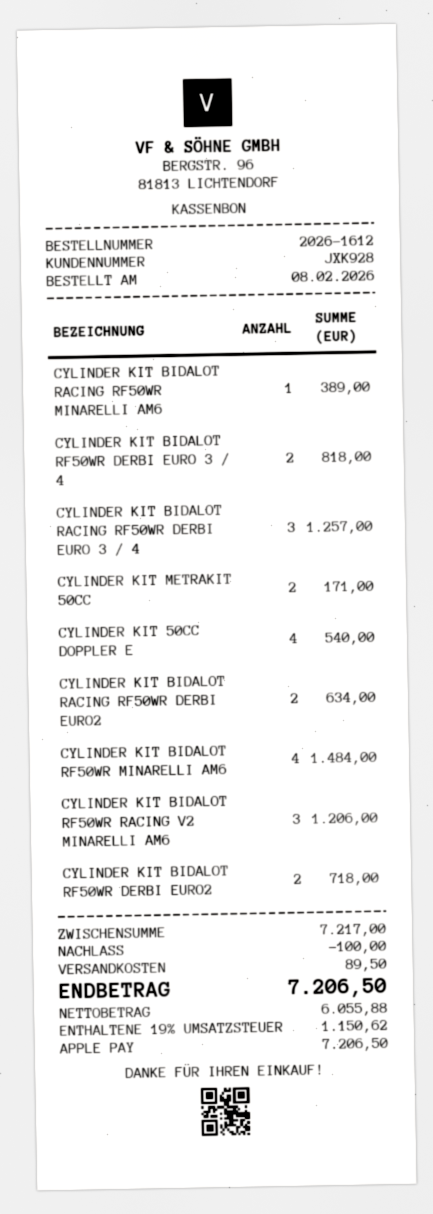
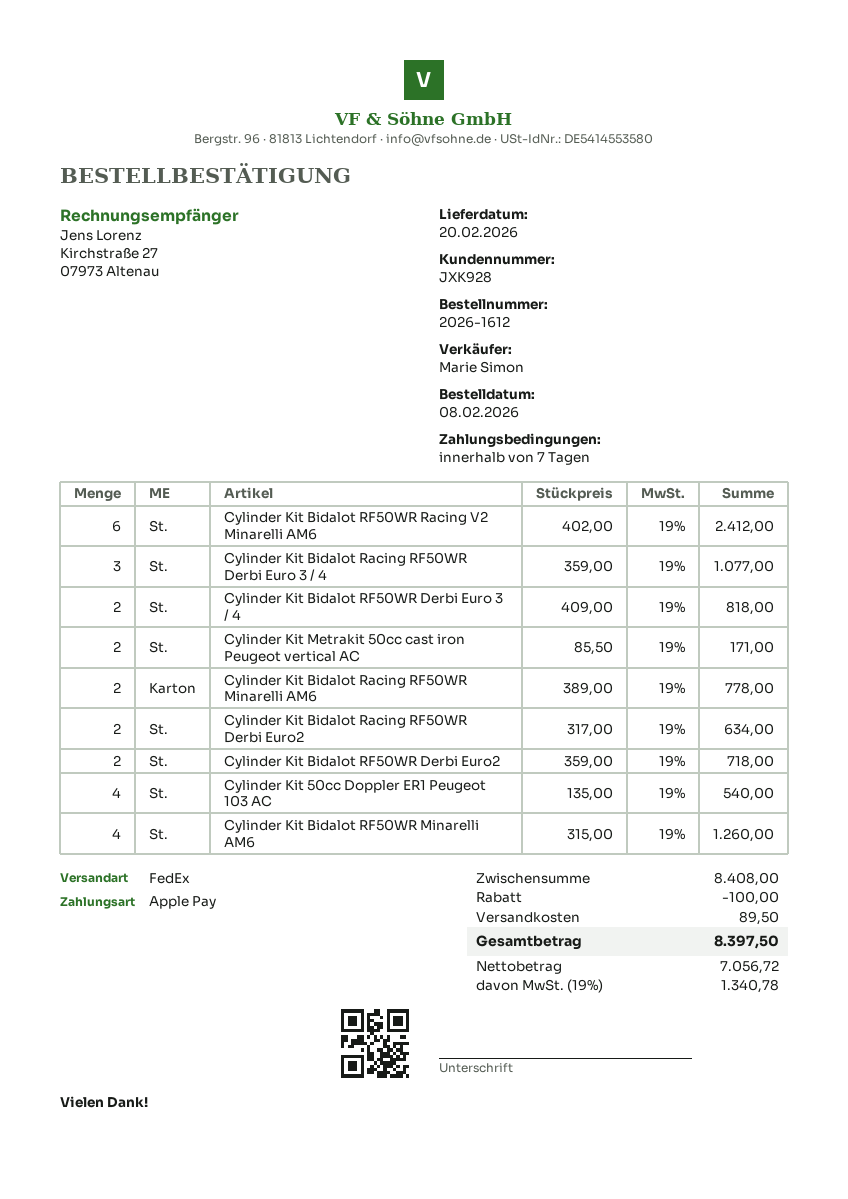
CYLINDER KIT BIDALOT RACING RF50WR MINARELLI AM6: 1 for 389.00 -> 2 for 778.00
CYLINDER KIT BIDALOT RACING RF50WR DERBI EURO 3 / 4: 3 for 1257.00 -> 3 for 1077.00
CYLINDER KIT BIDALOT RF50WR MINARELLI AM6: 4 for 1484.00 -> 4 for 1260.00
CYLINDER KIT BIDALOT RF50WR RACING V2 MINARELLI AM6: 3 for 1206.00 -> 6 for 2412.00
subtotal: 7217.00 -> 8408.00
net: 6055.88 -> 7056.72
tax: 19% = 1150.62 -> 19% = 1340.78
total: 7206.50 -> 8397.50

